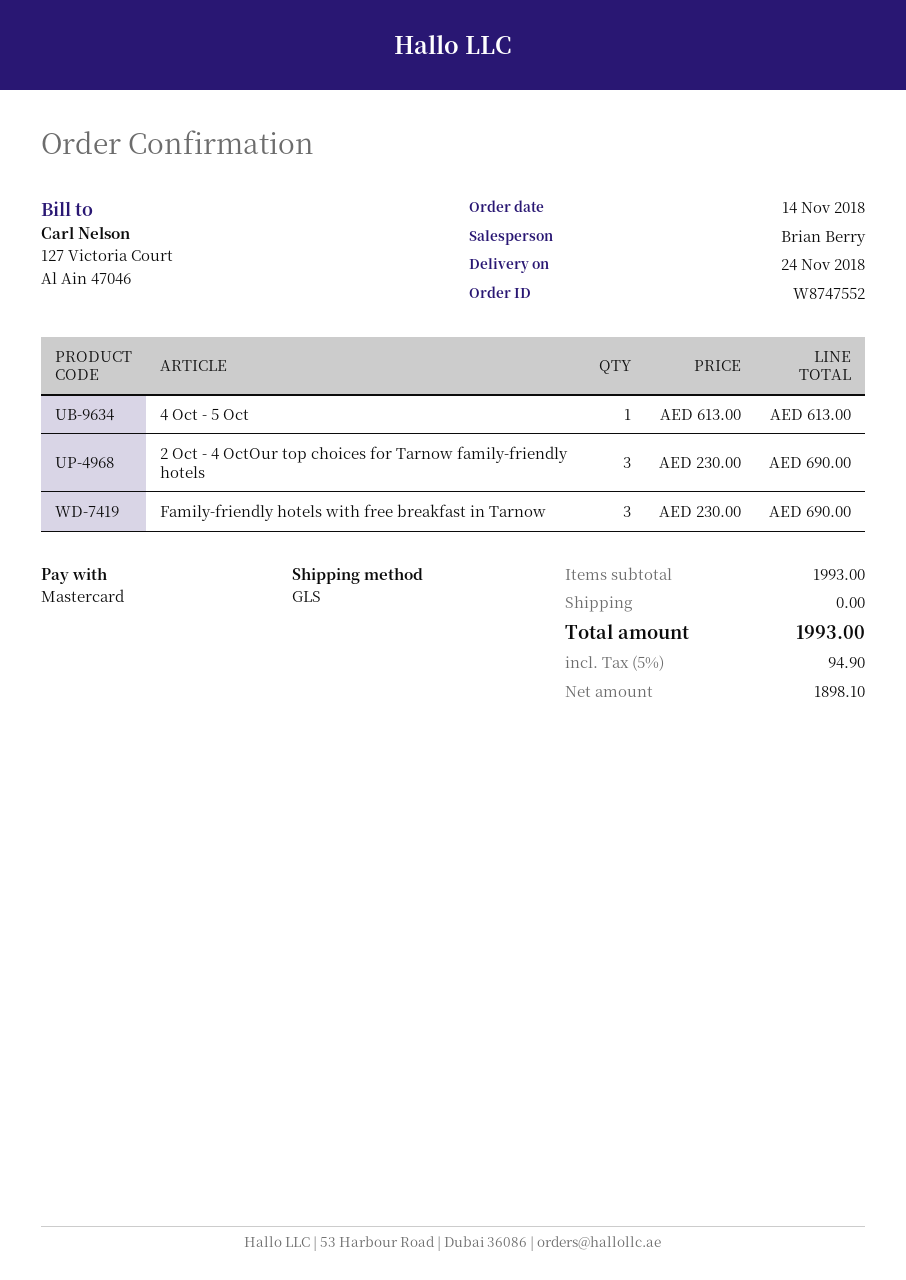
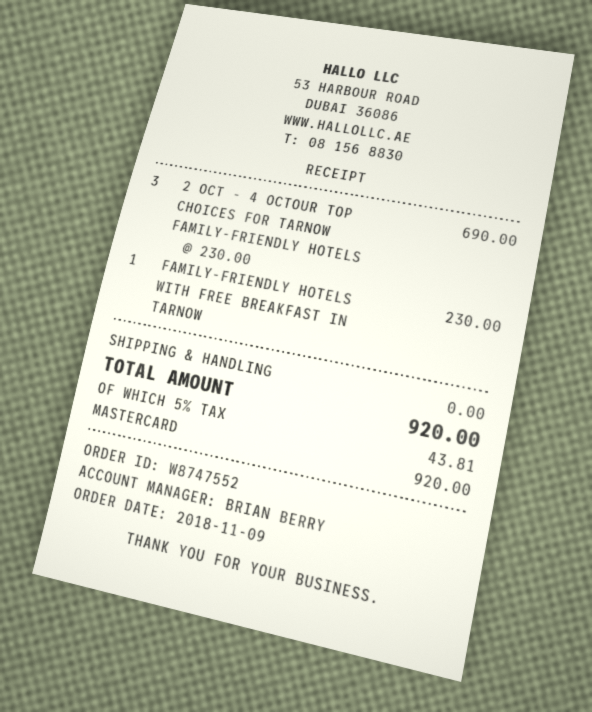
order date: 2018-11-14 -> 2018-11-09
4 Oct - 5 Oct: 1 x 613.00 = 613.00 -> none
Family-friendly hotels with free breakfast in Tarnow: 3 x 230.00 = 690.00 -> 1 x 230.00 = 230.00
tax: 5% = 94.90 -> 5% = 43.81
total: 1993.00 -> 920.00

